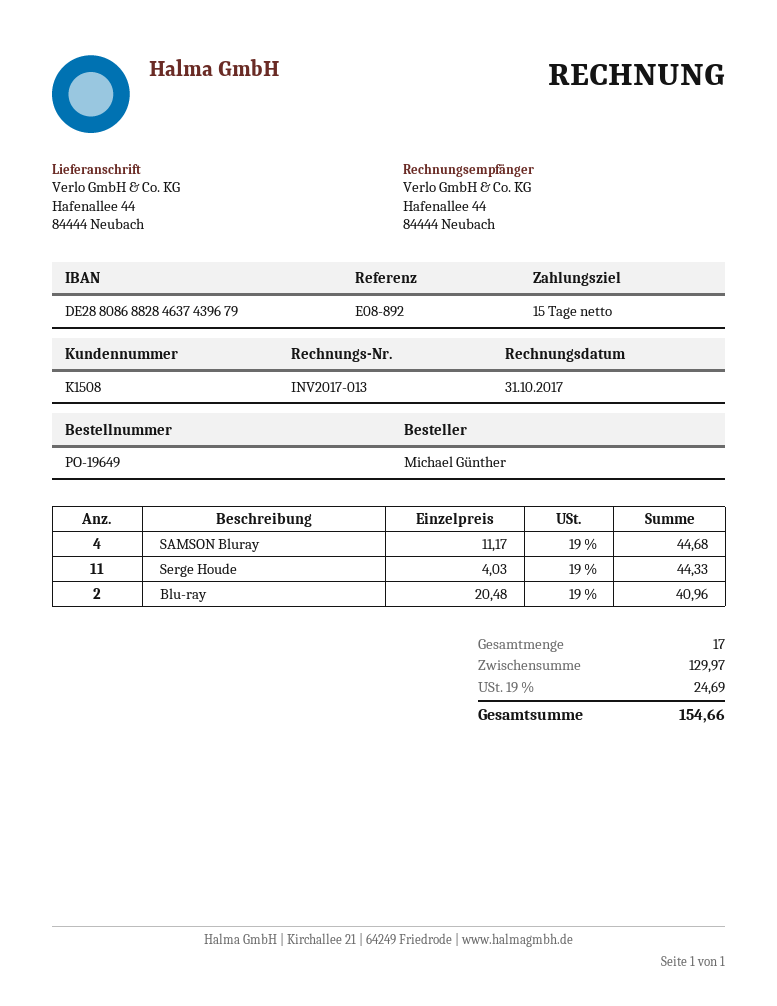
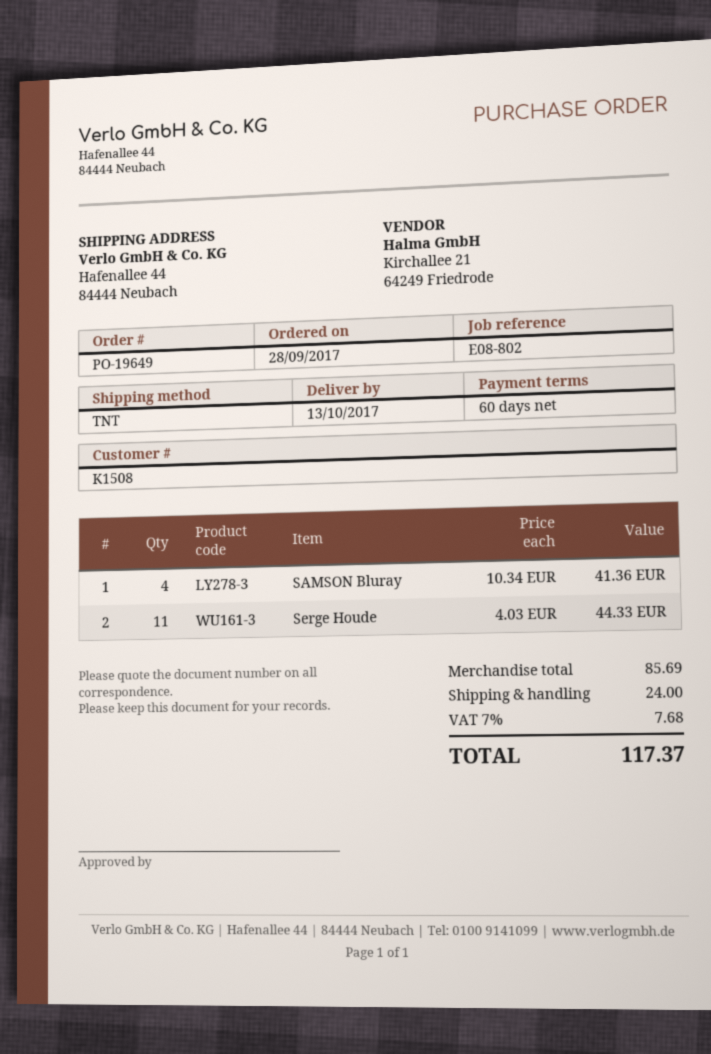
payment terms: 15 days -> 60 days
reference: E08-892 -> E08-802
SAMSON Bluray: 4 x 11.17 = 44.68 -> 4 x 10.34 = 41.36
Blu-ray: 2 x 20.48 = 40.96 -> none
subtotal: 129.97 -> 85.69
shipping: none -> 24.00
tax: 19% = 24.69 -> 7% = 7.68
total: 154.66 -> 117.37

